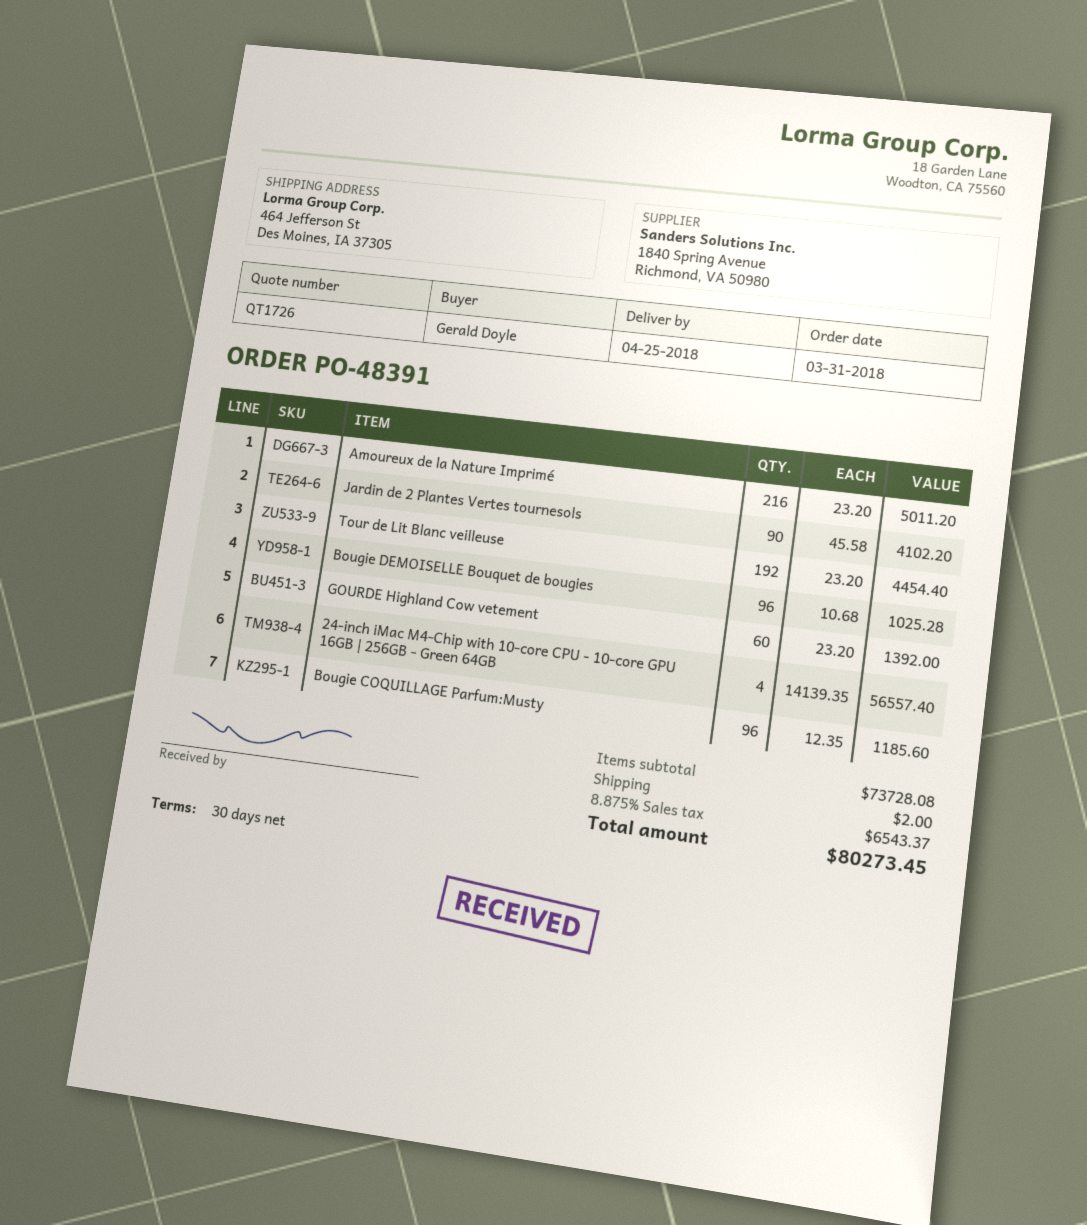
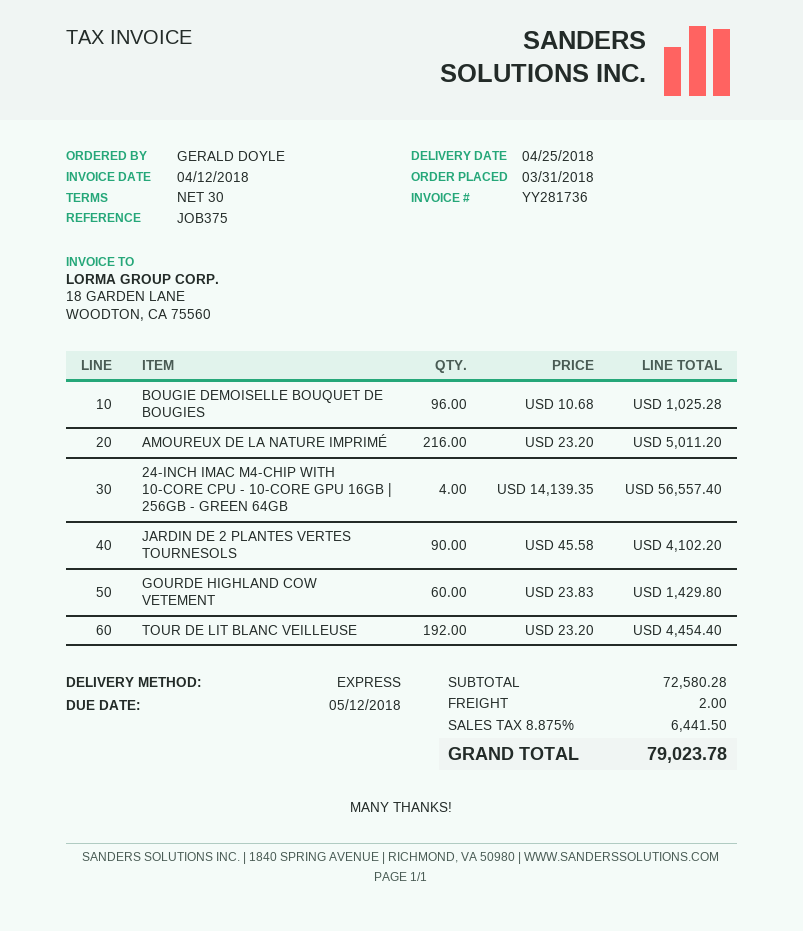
GOURDE Highland Cow vetement: 60 x 23.20 = 1392.00 -> 60 x 23.83 = 1429.80
Bougie COQUILLAGE Parfum:Musty: 96 x 12.35 = 1185.60 -> none
subtotal: 73728.08 -> 72580.28
tax: 8.875% = 6543.37 -> 8.875% = 6441.50
total: 80273.45 -> 79023.78

